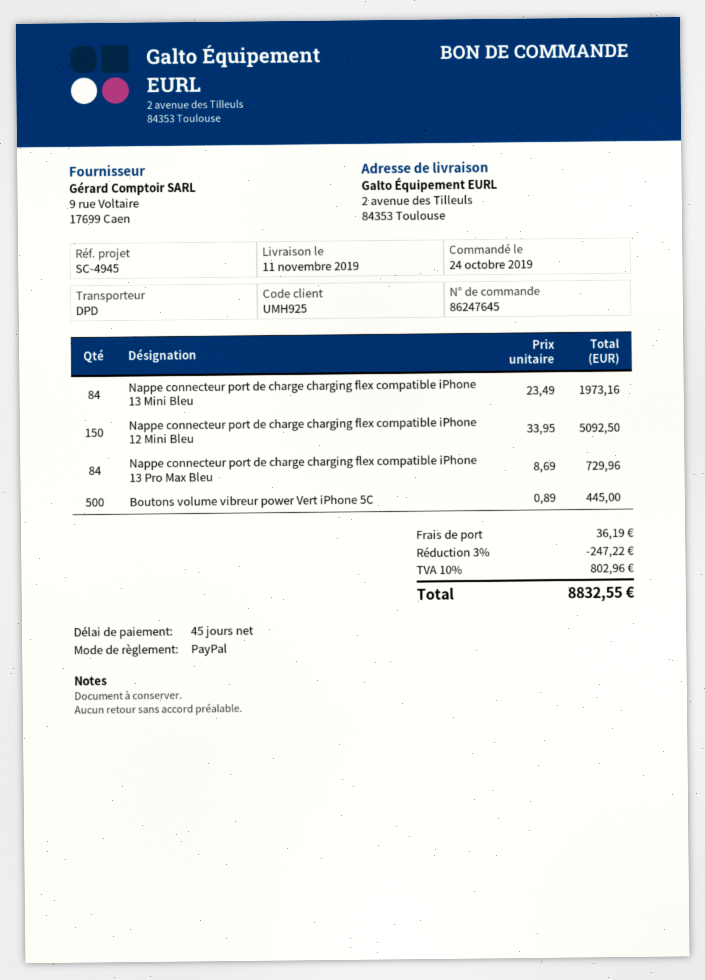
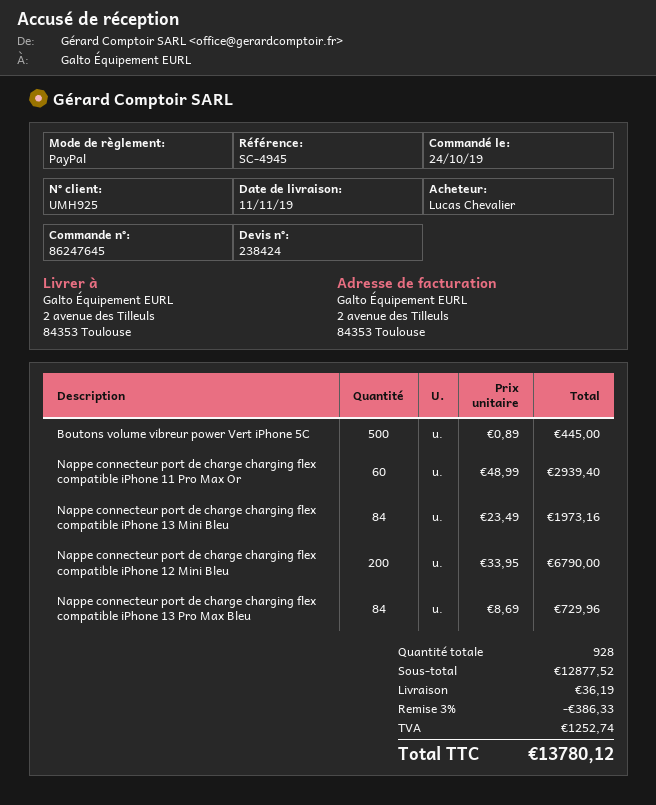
Nappe connecteur port de charge charging flex compatible iPhone 12 Mini Bleu: 150 x 33.95 = 5092.50 -> 200 x 33.95 = 6790.00
Nappe connecteur port de charge charging flex compatible iPhone 11 Pro Max Or: none -> 60 x 48.99 = 2939.40
discount: 3% = 247.22 -> 3% = 386.33
tax: 802.96 -> 1252.74
total: 8832.55 -> 13780.12

